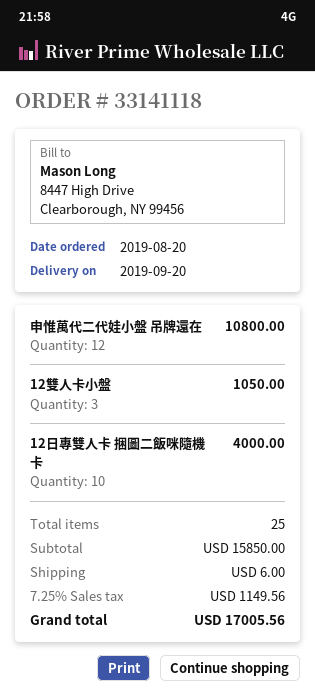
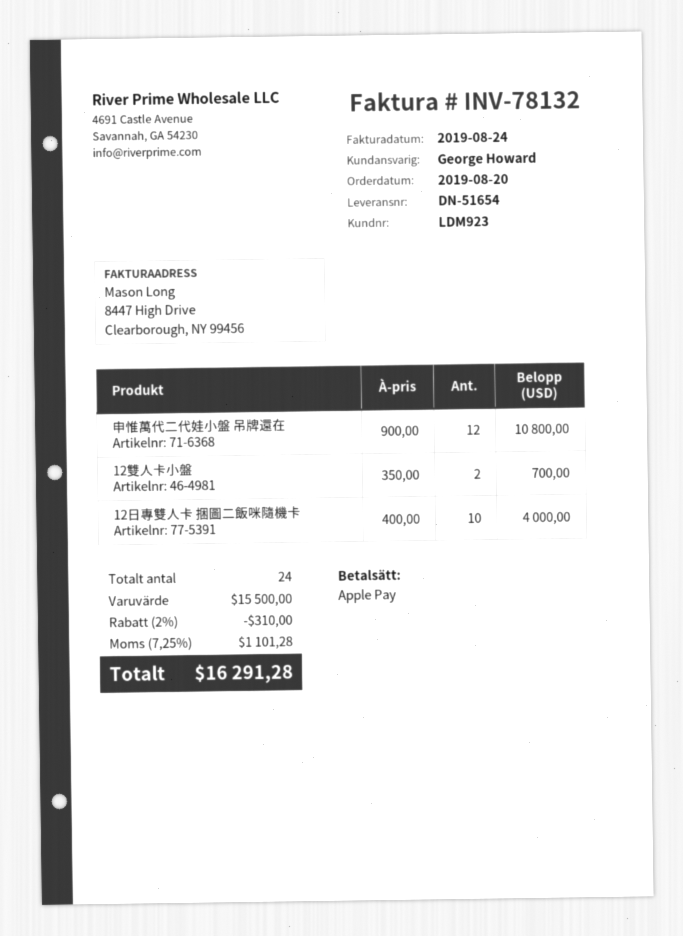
12雙人卡小盤: 3 for 1050.00 -> 2 for 700.00
total quantity: 25 -> 24
subtotal: 15850.00 -> 15500.00
discount: none -> 2% = 310.00
shipping: 6.00 -> none
tax: 7.25% = 1149.56 -> 7.25% = 1101.28
total: 17005.56 -> 16291.28

